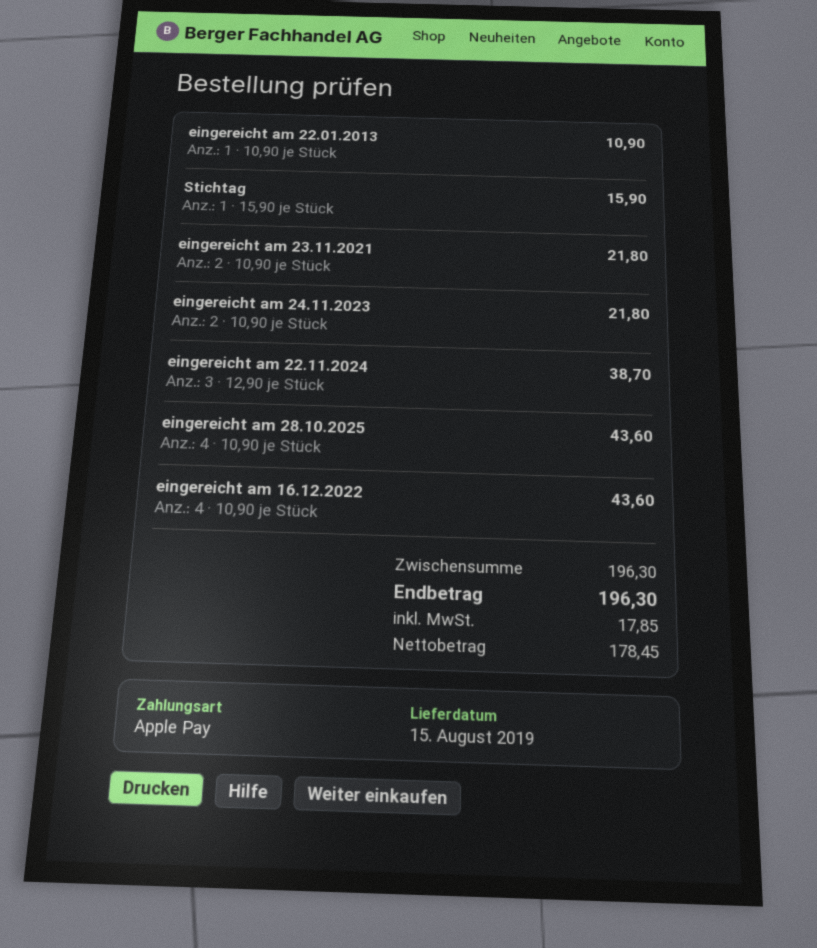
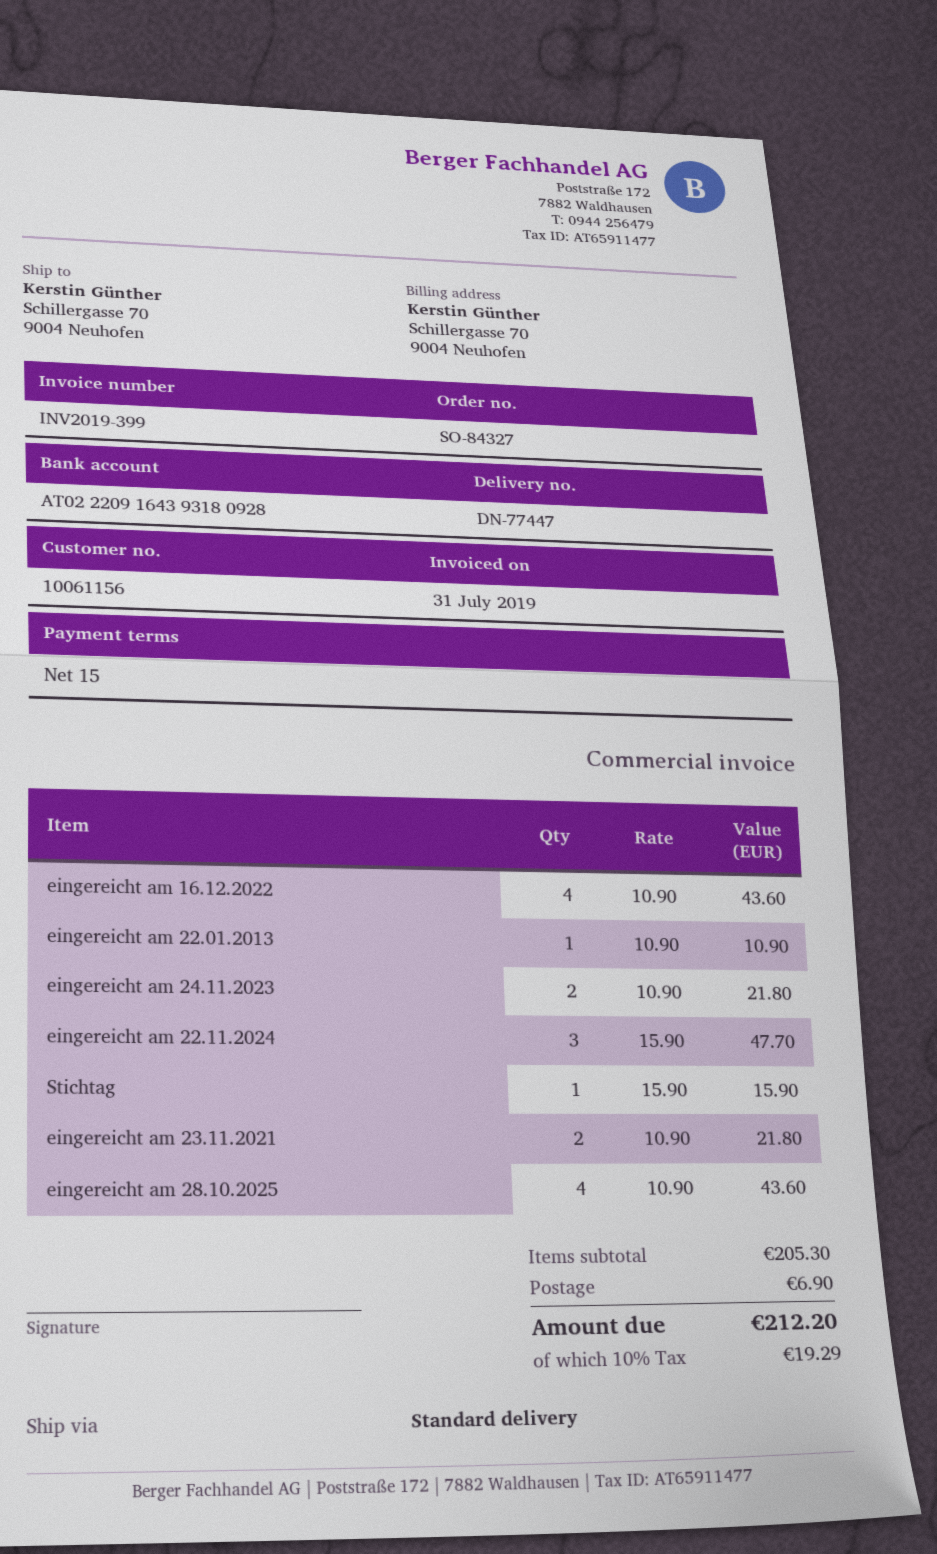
eingereicht am 22.11.2024: 3 x 12.90 = 38.70 -> 3 x 15.90 = 47.70
subtotal: 196.30 -> 205.30
shipping: none -> 6.90
tax: 17.85 -> 19.29
total: 196.30 -> 212.20

